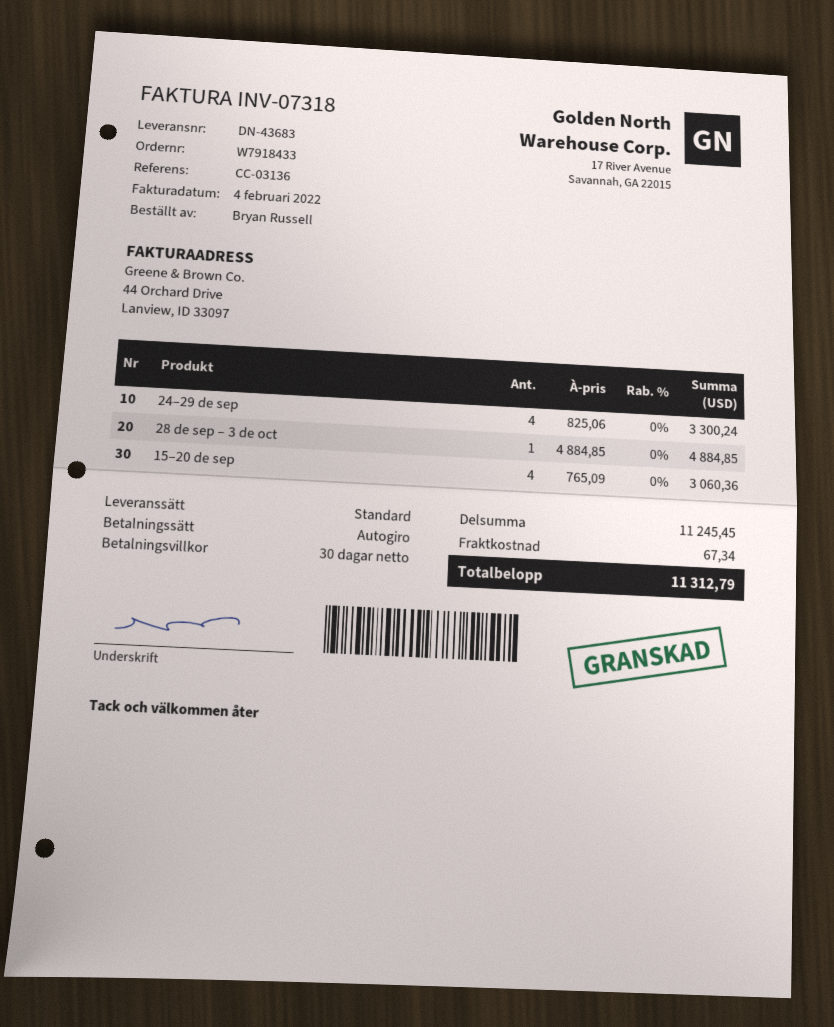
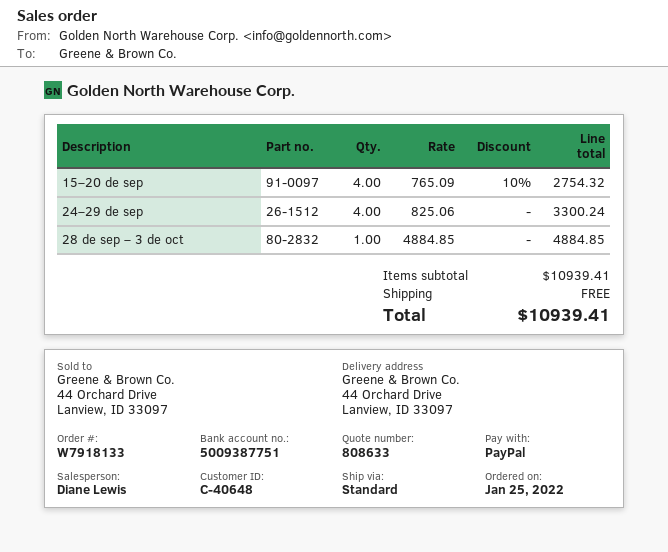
order number: W7918433 -> W7918133
payment method: direct debit -> PayPal
15–20 de sep: 4 x 765.09 = 3060.36 -> 4 x 765.09 - 10% = 2754.32
subtotal: 11245.45 -> 10939.41
shipping: 67.34 -> 0.00
total: 11312.79 -> 10939.41

